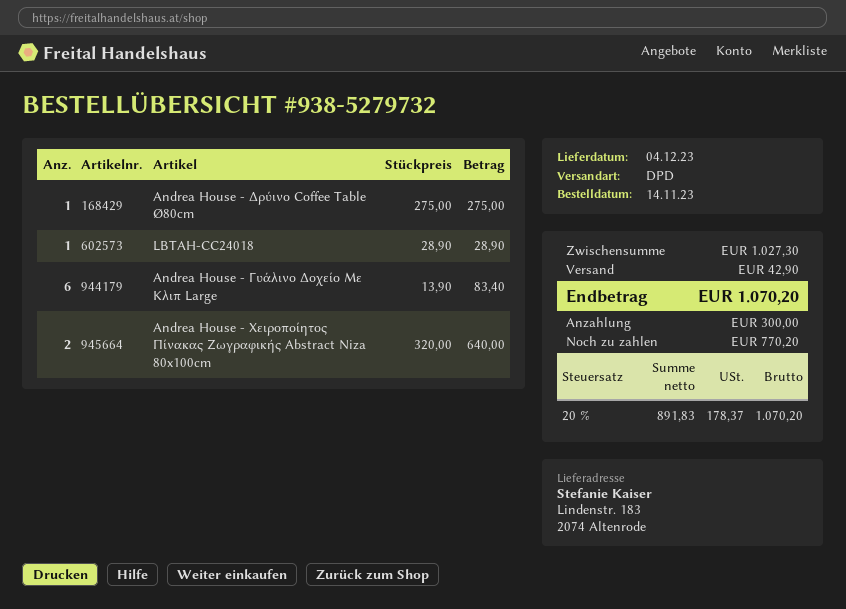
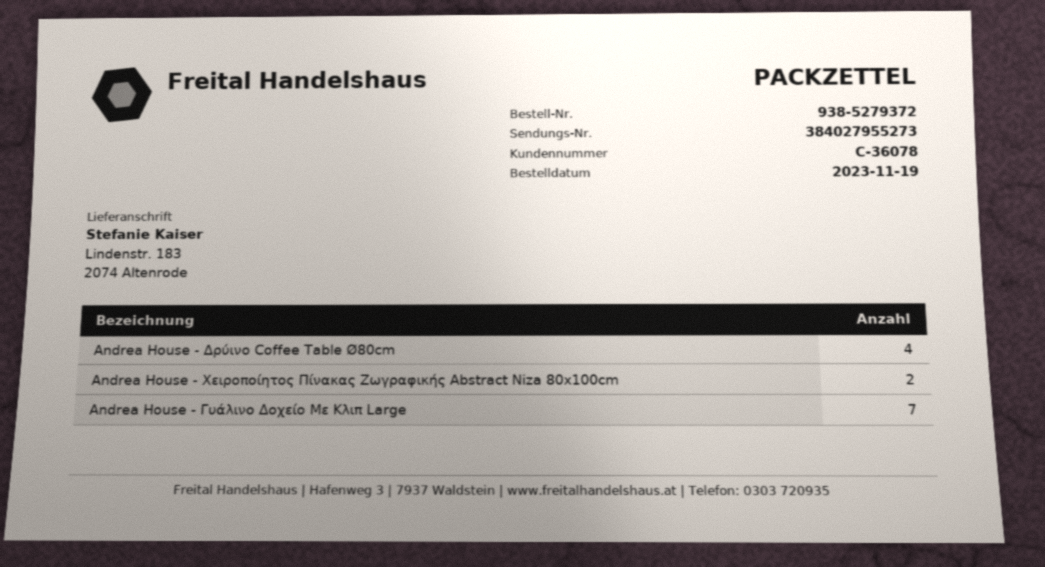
order number: 938-5279732 -> 938-5279372
order date: 2023-11-14 -> 2023-11-19
Andrea House - Δρύινο Coffee Table Ø80cm: 1 -> 4
LBTAH-CC24018: 1 -> none
Andrea House - Γυάλινο Δοχείο Με Κλιπ Large: 6 -> 7

